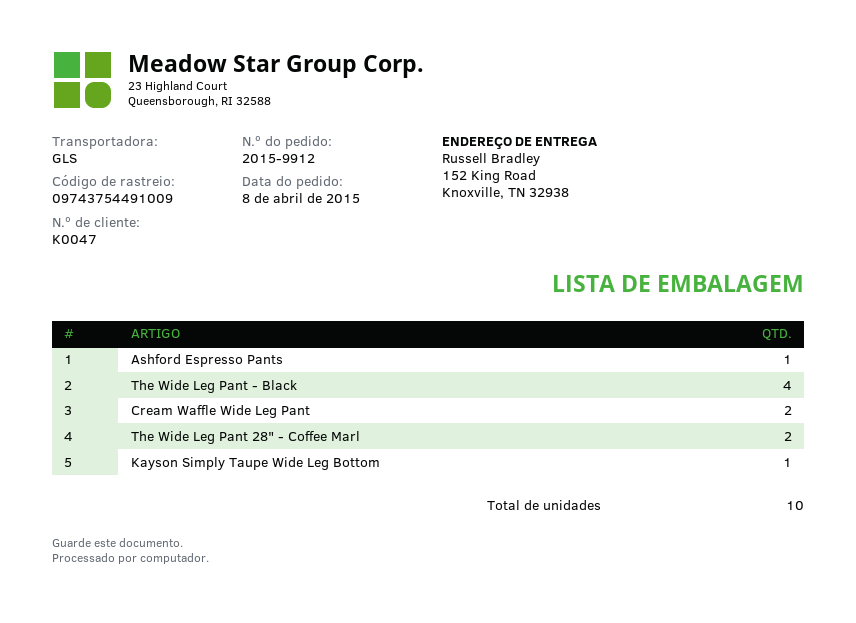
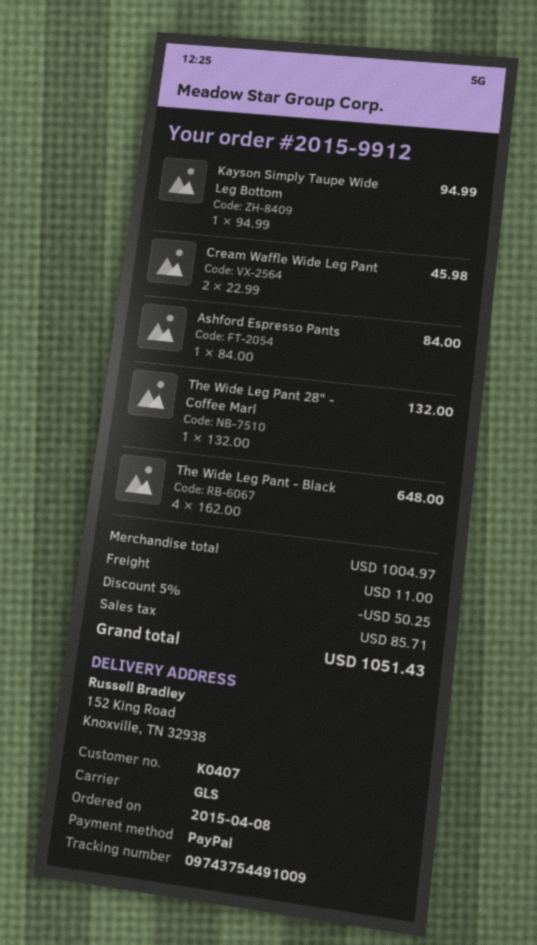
customer number: K0047 -> K0407
The Wide Leg Pant 28" - Coffee Marl: 2 -> 1

